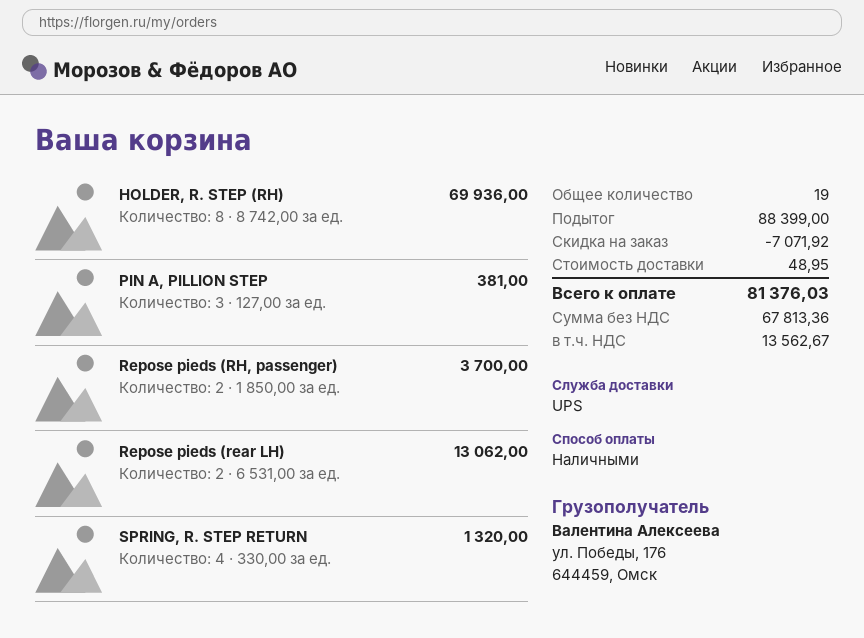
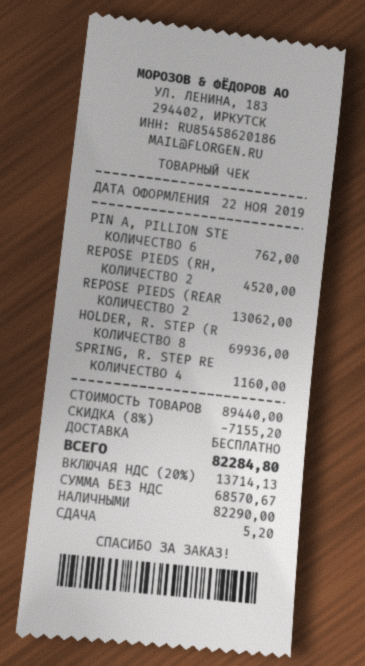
PIN A, PILLION STEP: 3 for 381.00 -> 6 for 762.00
Repose pieds (RH, passenger): 2 for 3700.00 -> 2 for 4520.00
SPRING, R. STEP RETURN: 4 for 1320.00 -> 4 for 1160.00
subtotal: 88399.00 -> 89440.00
discount: 7071.92 -> 7155.20
shipping: 48.95 -> 0.00
net: 67813.36 -> 68570.67
tax: 13562.67 -> 13714.13
total: 81376.03 -> 82284.80

